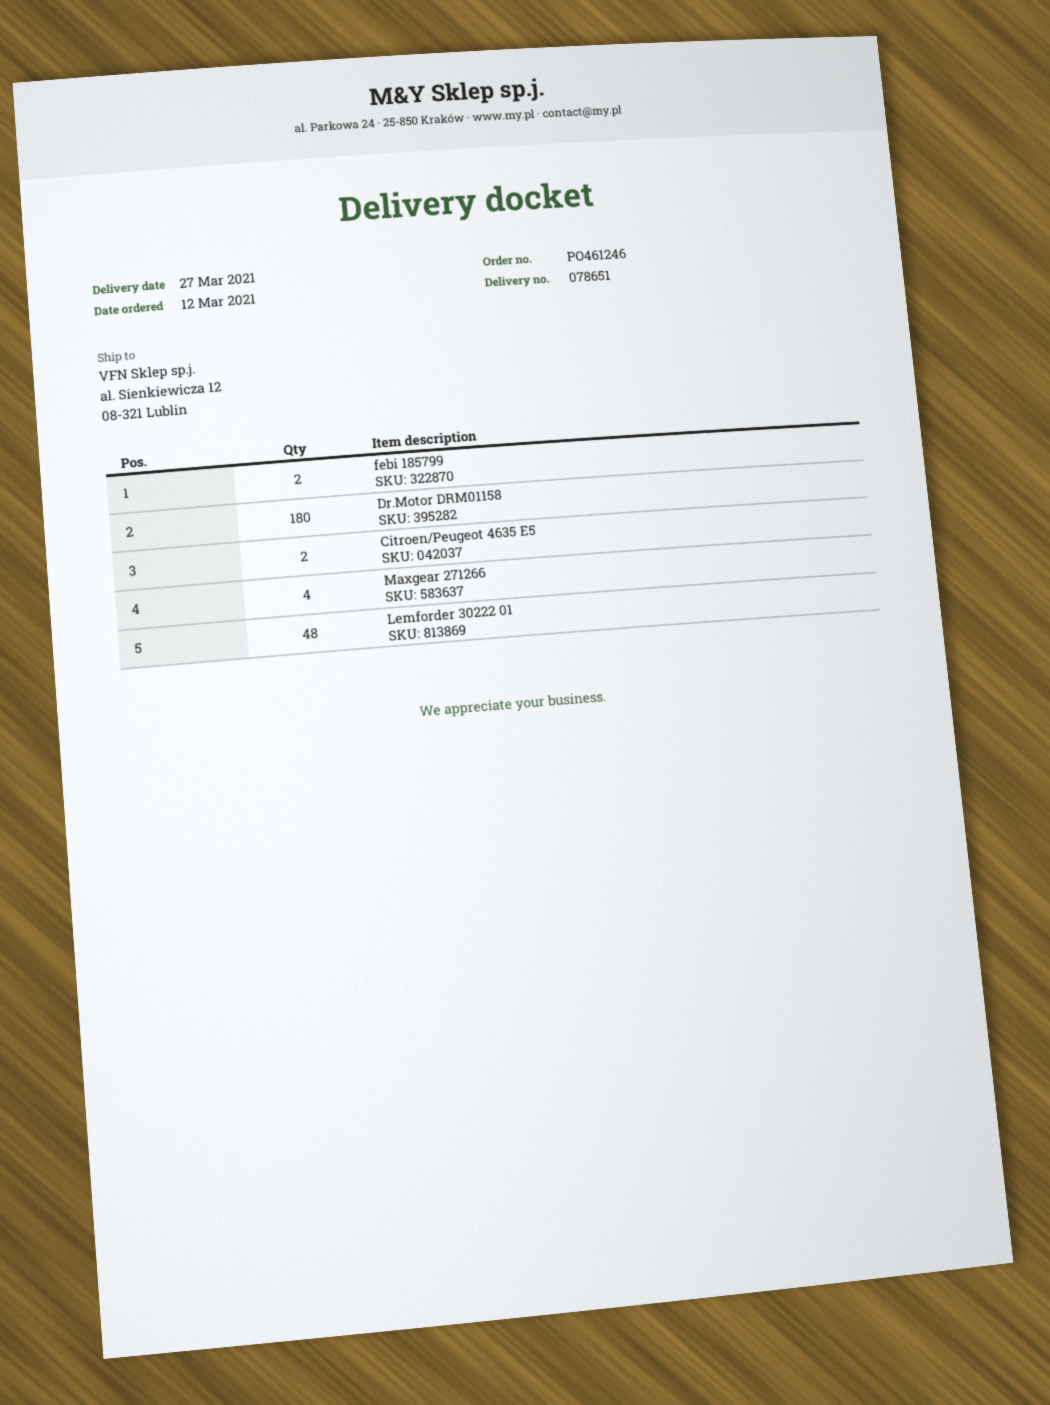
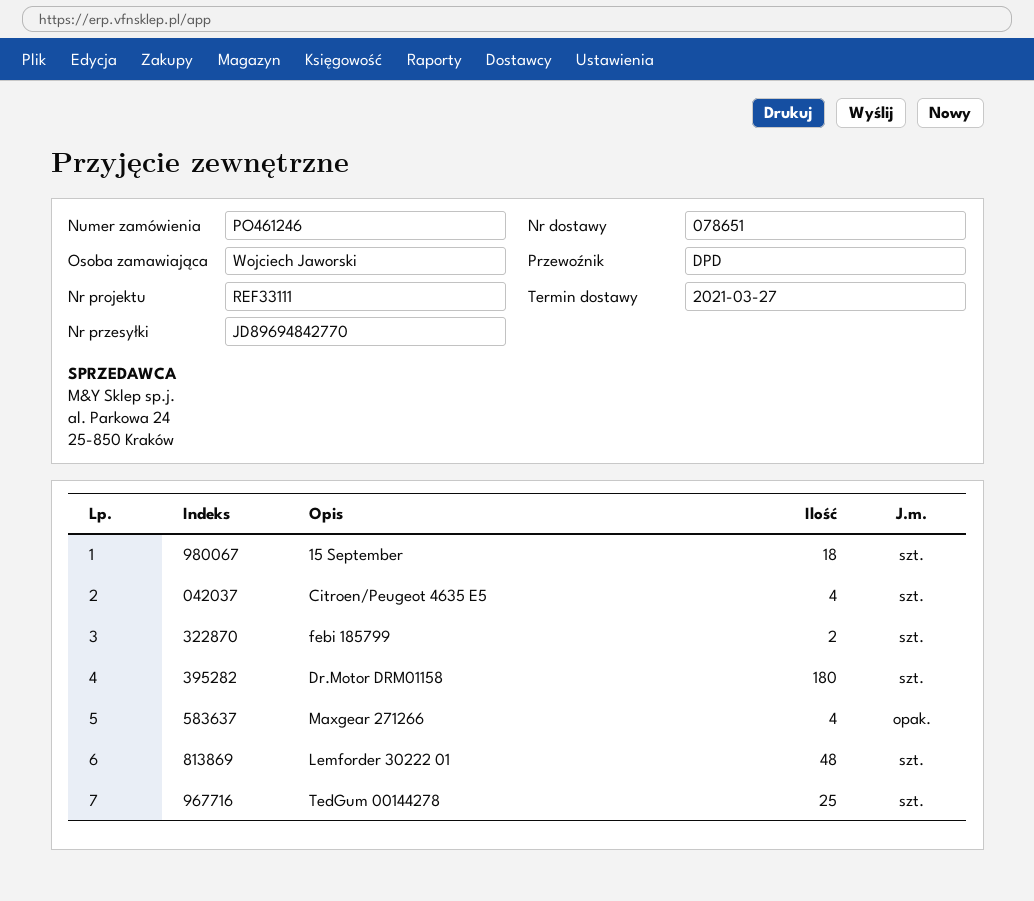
Citroen/Peugeot 4635 E5: 2 -> 4
15 September: none -> 18
TedGum 00144278: none -> 25

